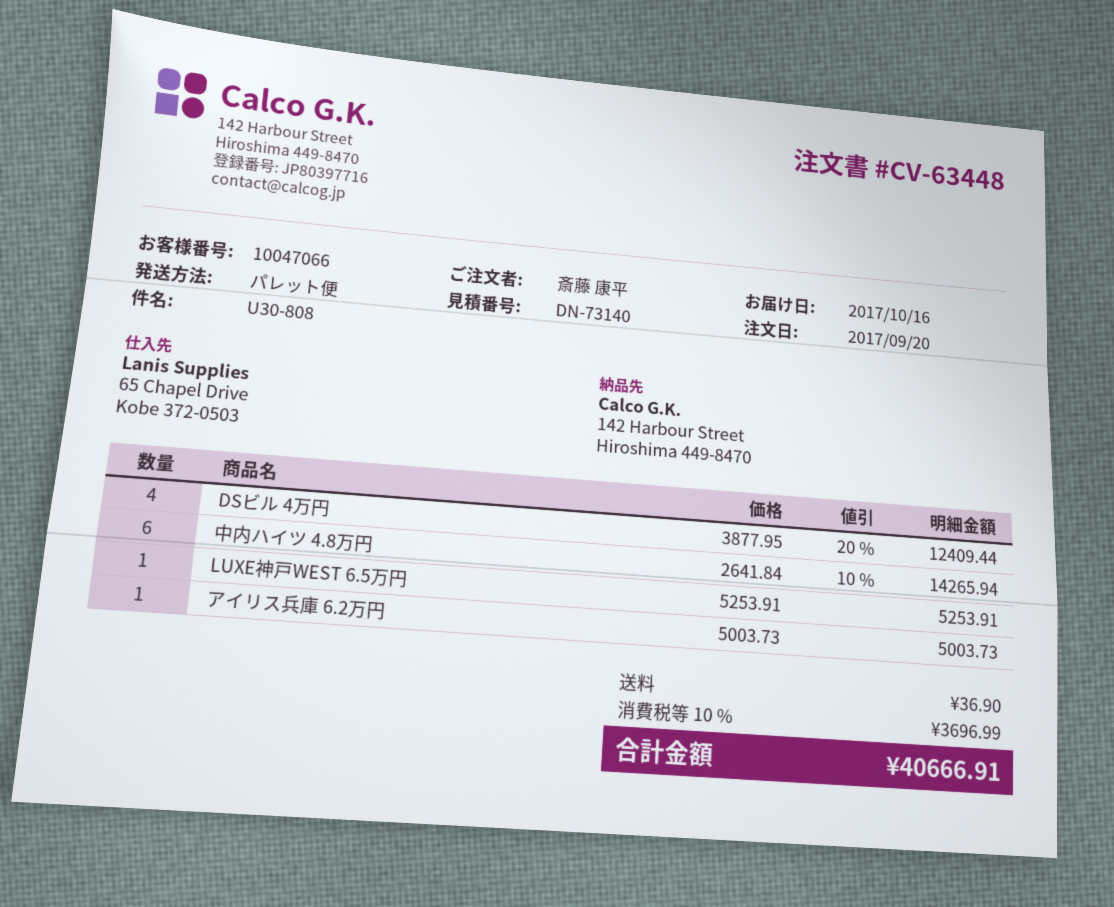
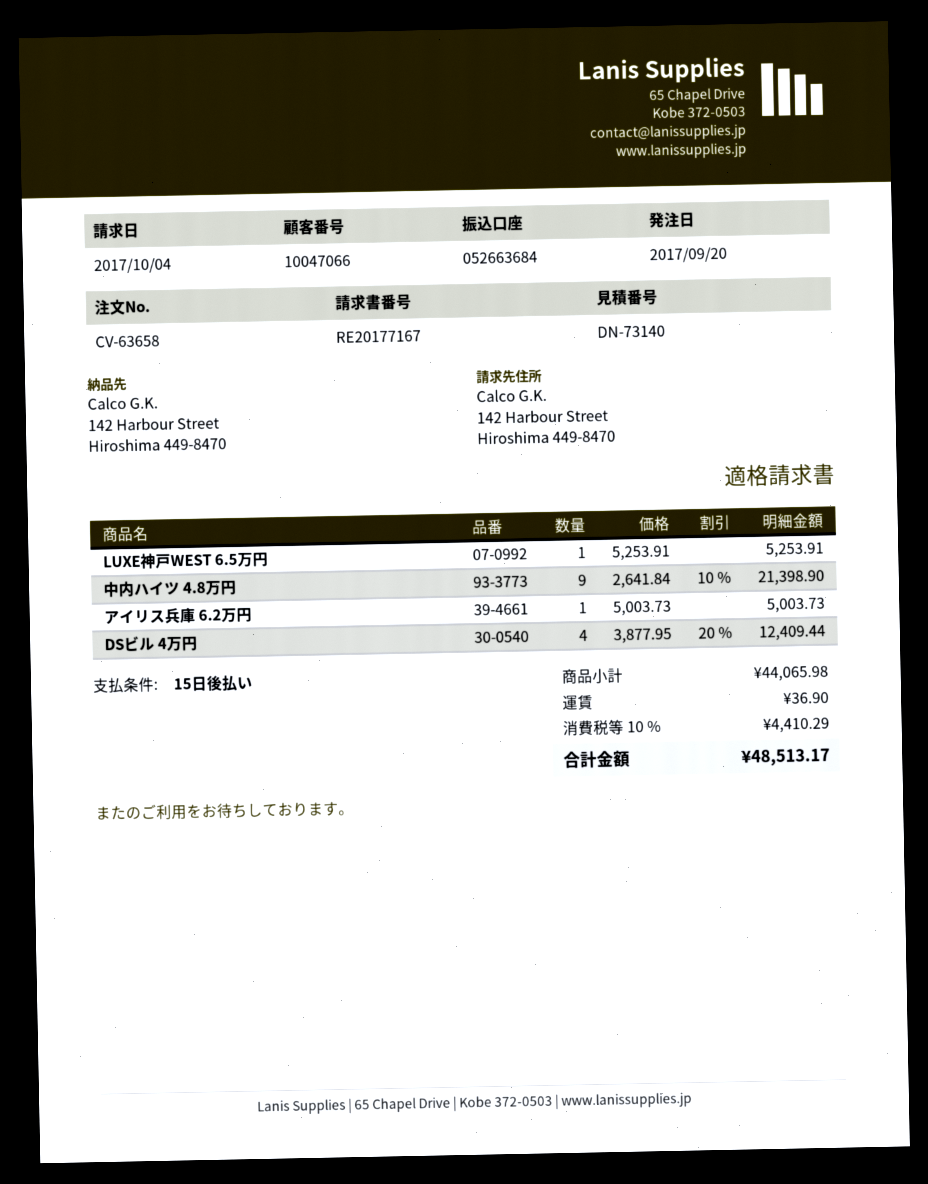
order number: CV-63448 -> CV-63658
中内ハイツ 4.8万円: 6 x 2641.84 - 10% = 14265.94 -> 9 x 2641.84 - 10% = 21398.90
tax: 10% = 3696.99 -> 10% = 4410.29
total: 40666.91 -> 48513.17

